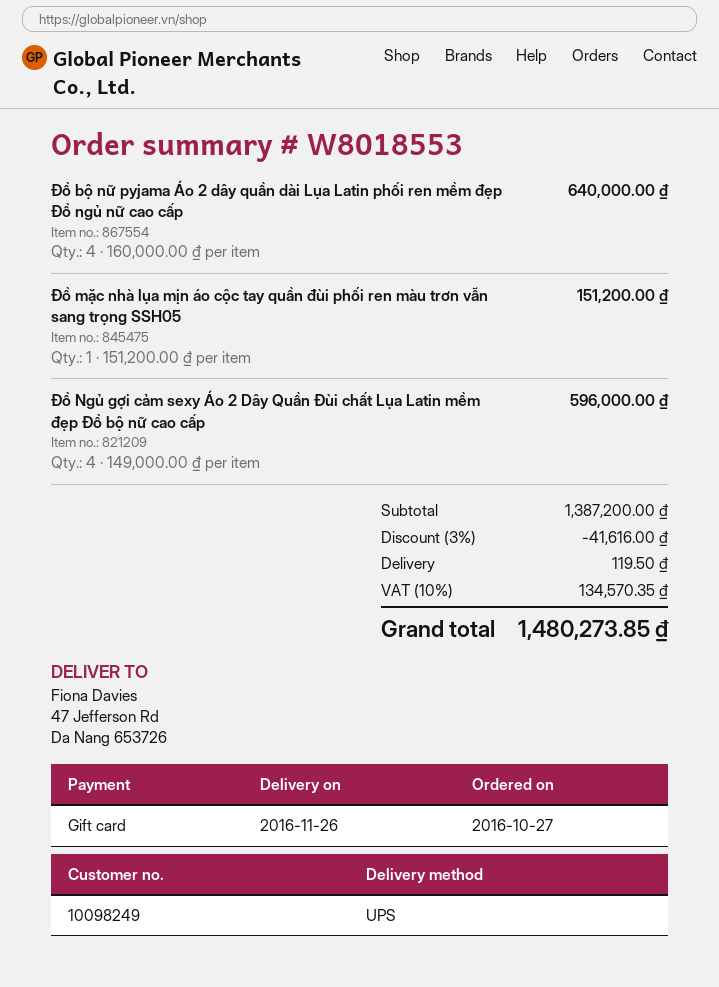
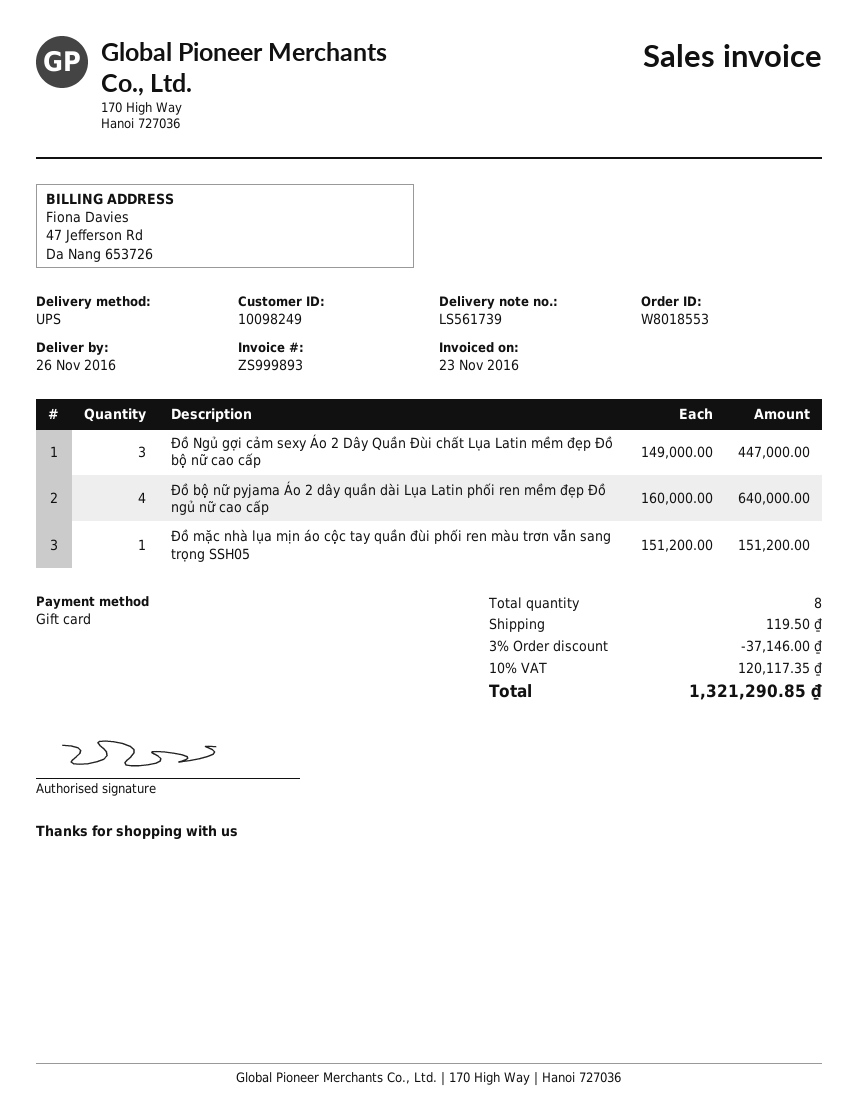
Đồ Ngủ gợi cảm sexy Áo 2 Dây Quần Đùi chất Lụa Latin mềm đẹp Đồ bộ nữ cao cấp: 4 x 149000.00 = 596000.00 -> 3 x 149000.00 = 447000.00
discount: 3% = 41616.00 -> 3% = 37146.00
tax: 10% = 134570.35 -> 10% = 120117.35
total: 1480273.85 -> 1321290.85

